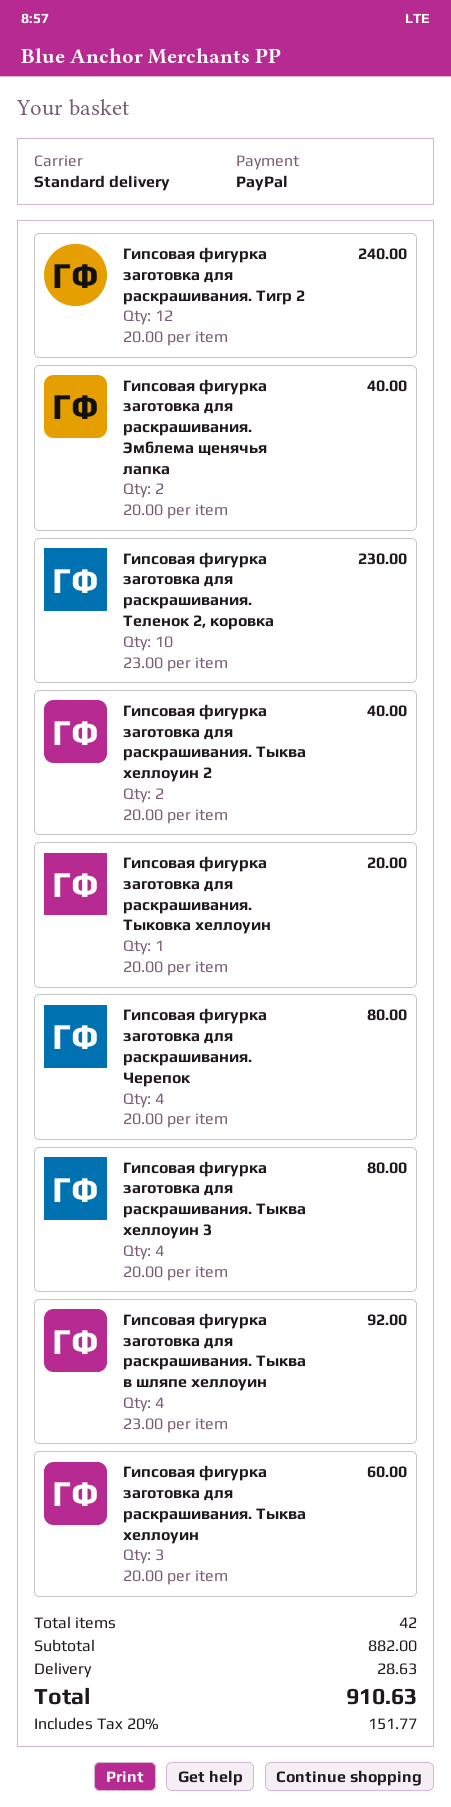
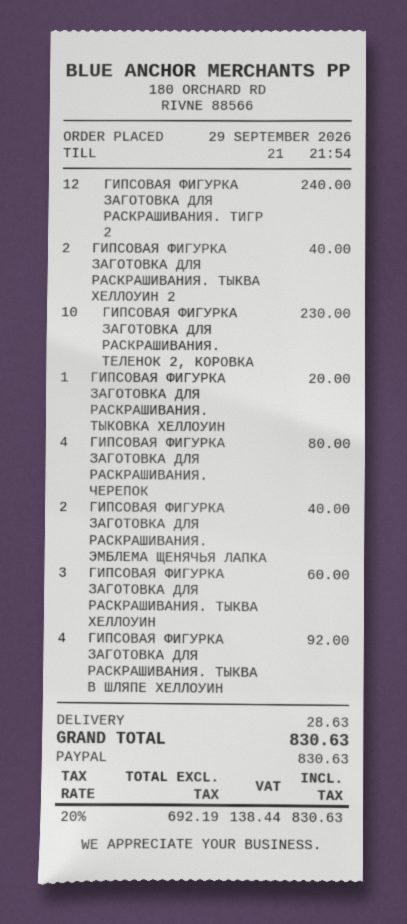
Гипсовая фигурка заготовка для раскрашивания. Тыква хеллоуин 3: 4 for 80.00 -> none
tax: 20% = 151.77 -> 20% = 138.44
total: 910.63 -> 830.63

